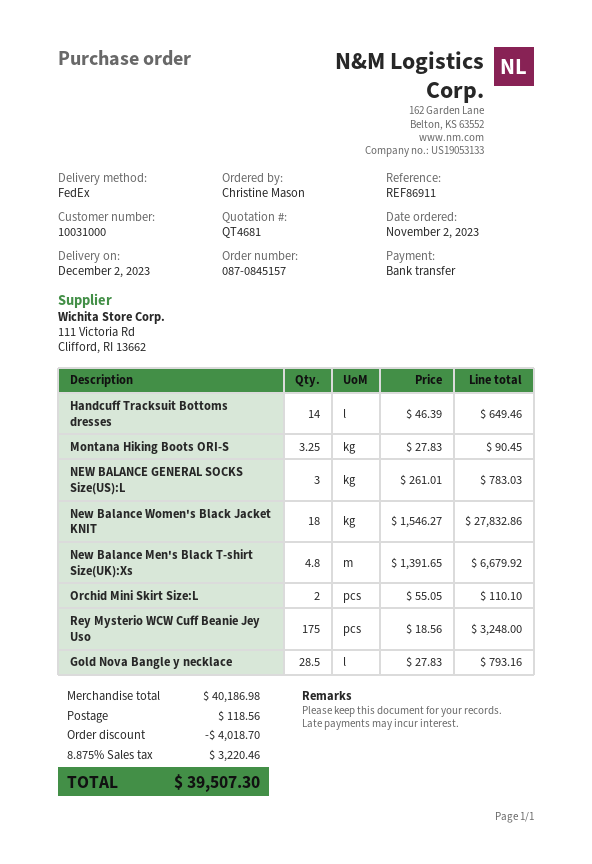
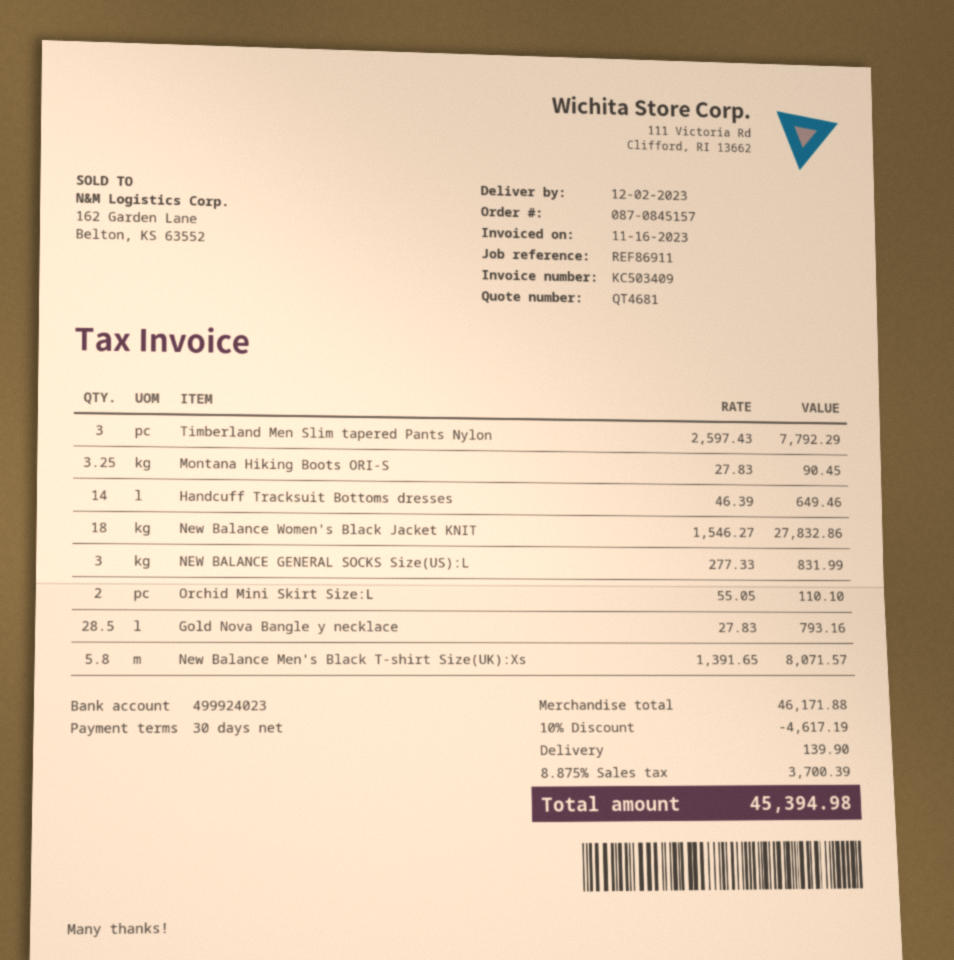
NEW BALANCE GENERAL SOCKS Size(US):L: 3 x 261.01 = 783.03 -> 3 x 277.33 = 831.99
New Balance Men's Black T-shirt Size(UK):Xs: 4.8 x 1391.65 = 6679.92 -> 5.8 x 1391.65 = 8071.57
Rey Mysterio WCW Cuff Beanie Jey Uso: 175 x 18.56 = 3248.00 -> none
Timberland Men Slim tapered Pants Nylon: none -> 3 x 2597.43 = 7792.29
subtotal: 40186.98 -> 46171.88
discount: 4018.70 -> 4617.19
shipping: 118.56 -> 139.90
tax: 8.875% = 3220.46 -> 8.875% = 3700.39
total: 39507.30 -> 45394.98

